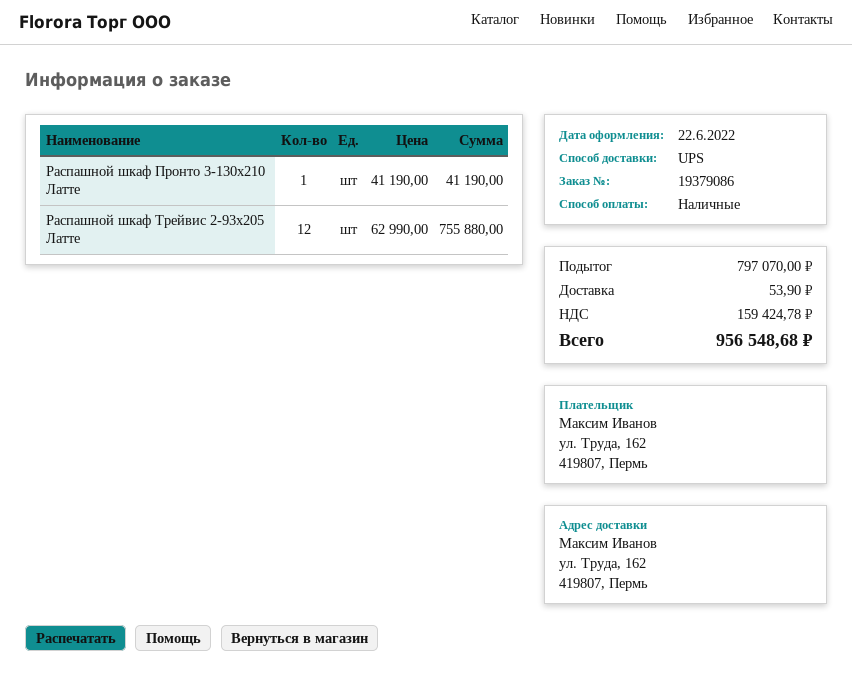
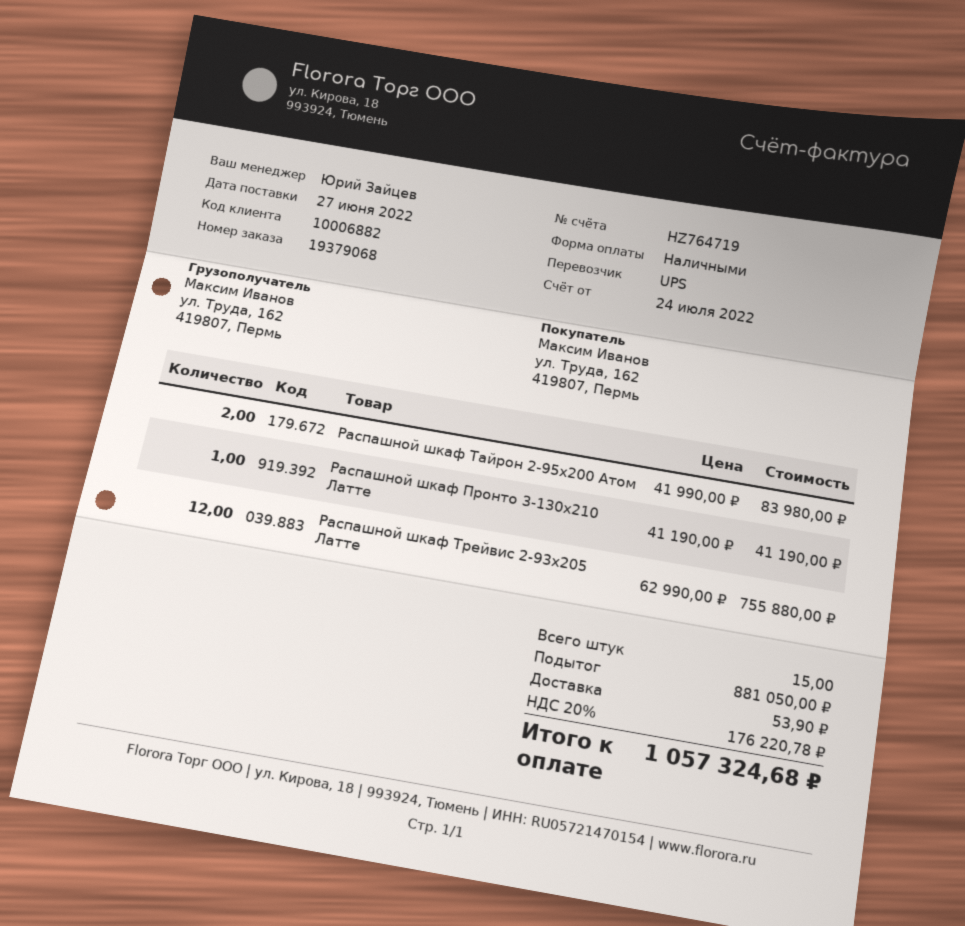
order number: 19379086 -> 19379068
Распашной шкаф Тайрон 2-95x200 Атом: none -> 2 x 41990.00 = 83980.00
subtotal: 797070.00 -> 881050.00
tax: 159424.78 -> 176220.78
total: 956548.68 -> 1057324.68

